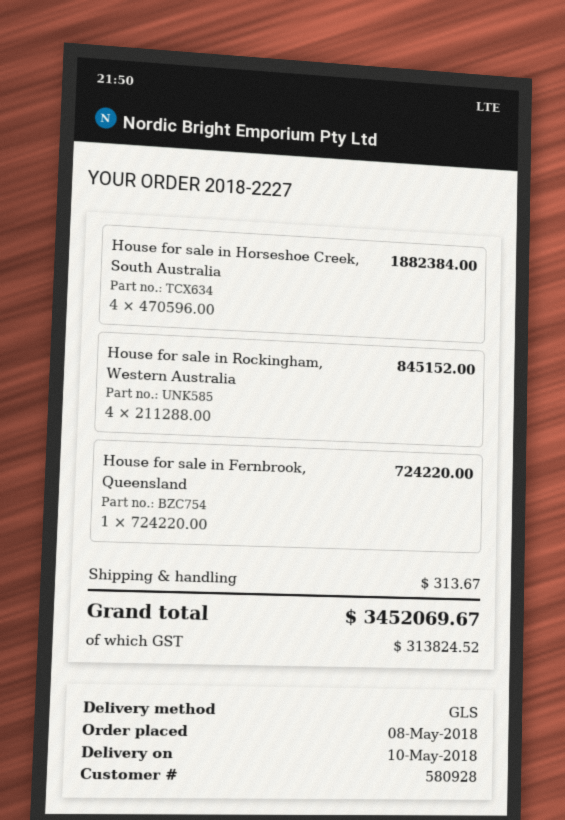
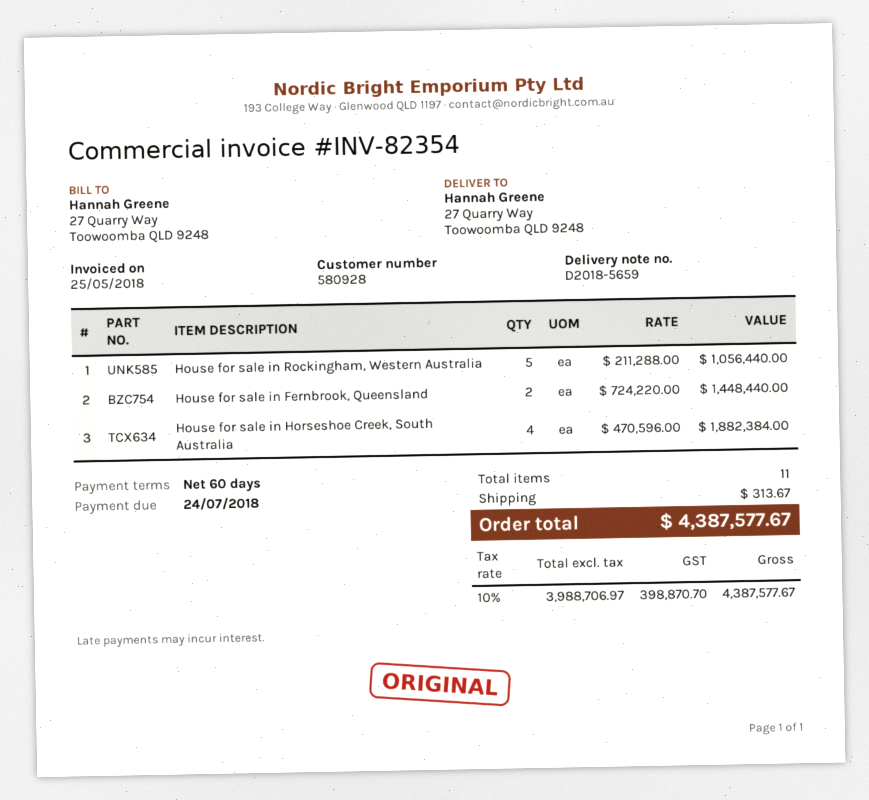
House for sale in Rockingham, Western Australia: 4 x 211288.00 = 845152.00 -> 5 x 211288.00 = 1056440.00
House for sale in Fernbrook, Queensland: 1 x 724220.00 = 724220.00 -> 2 x 724220.00 = 1448440.00
tax: 313824.52 -> 398870.70
total: 3452069.67 -> 4387577.67

